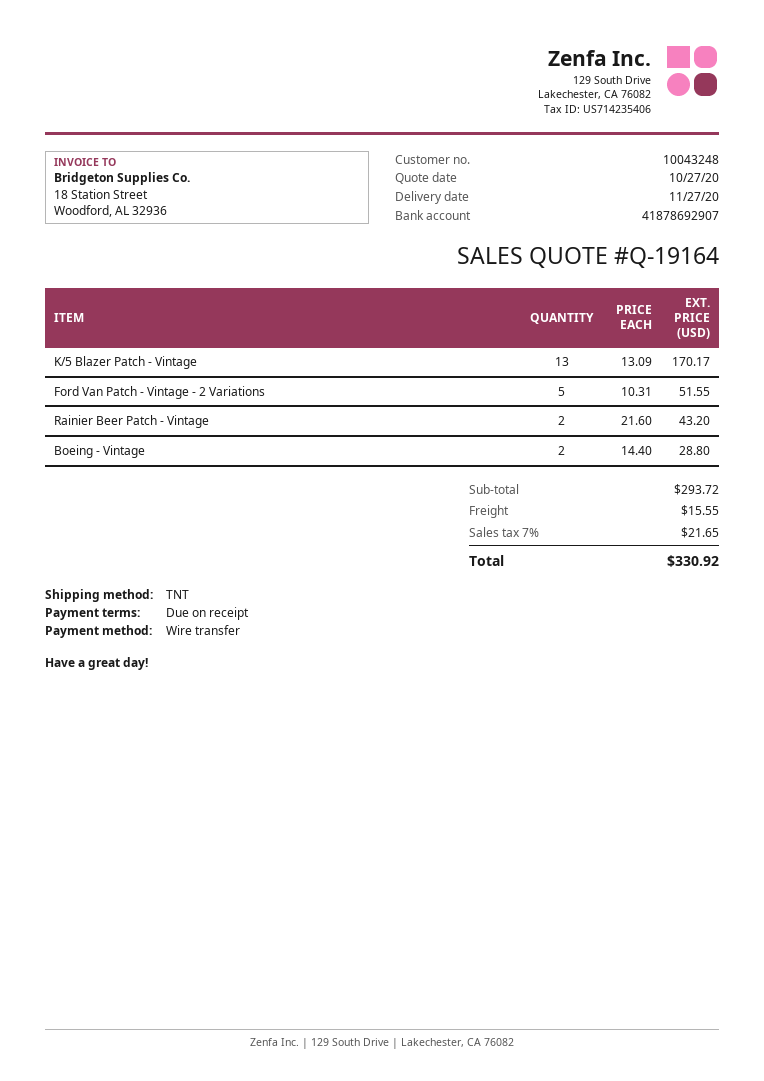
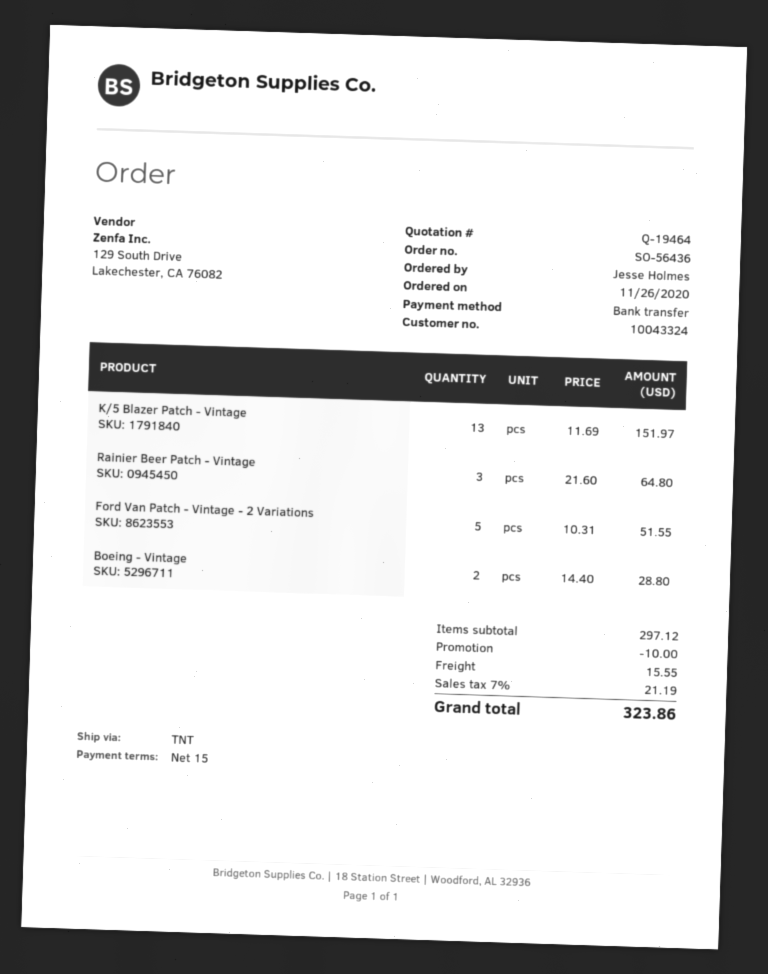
quote number: Q-19164 -> Q-19464
payment terms: on receipt -> 15 days
customer number: 10043248 -> 10043324
K/5 Blazer Patch - Vintage: 13 x 13.09 = 170.17 -> 13 x 11.69 = 151.97
Rainier Beer Patch - Vintage: 2 x 21.60 = 43.20 -> 3 x 21.60 = 64.80
subtotal: 293.72 -> 297.12
discount: none -> 10.00
tax: 7% = 21.65 -> 7% = 21.19
total: 330.92 -> 323.86

